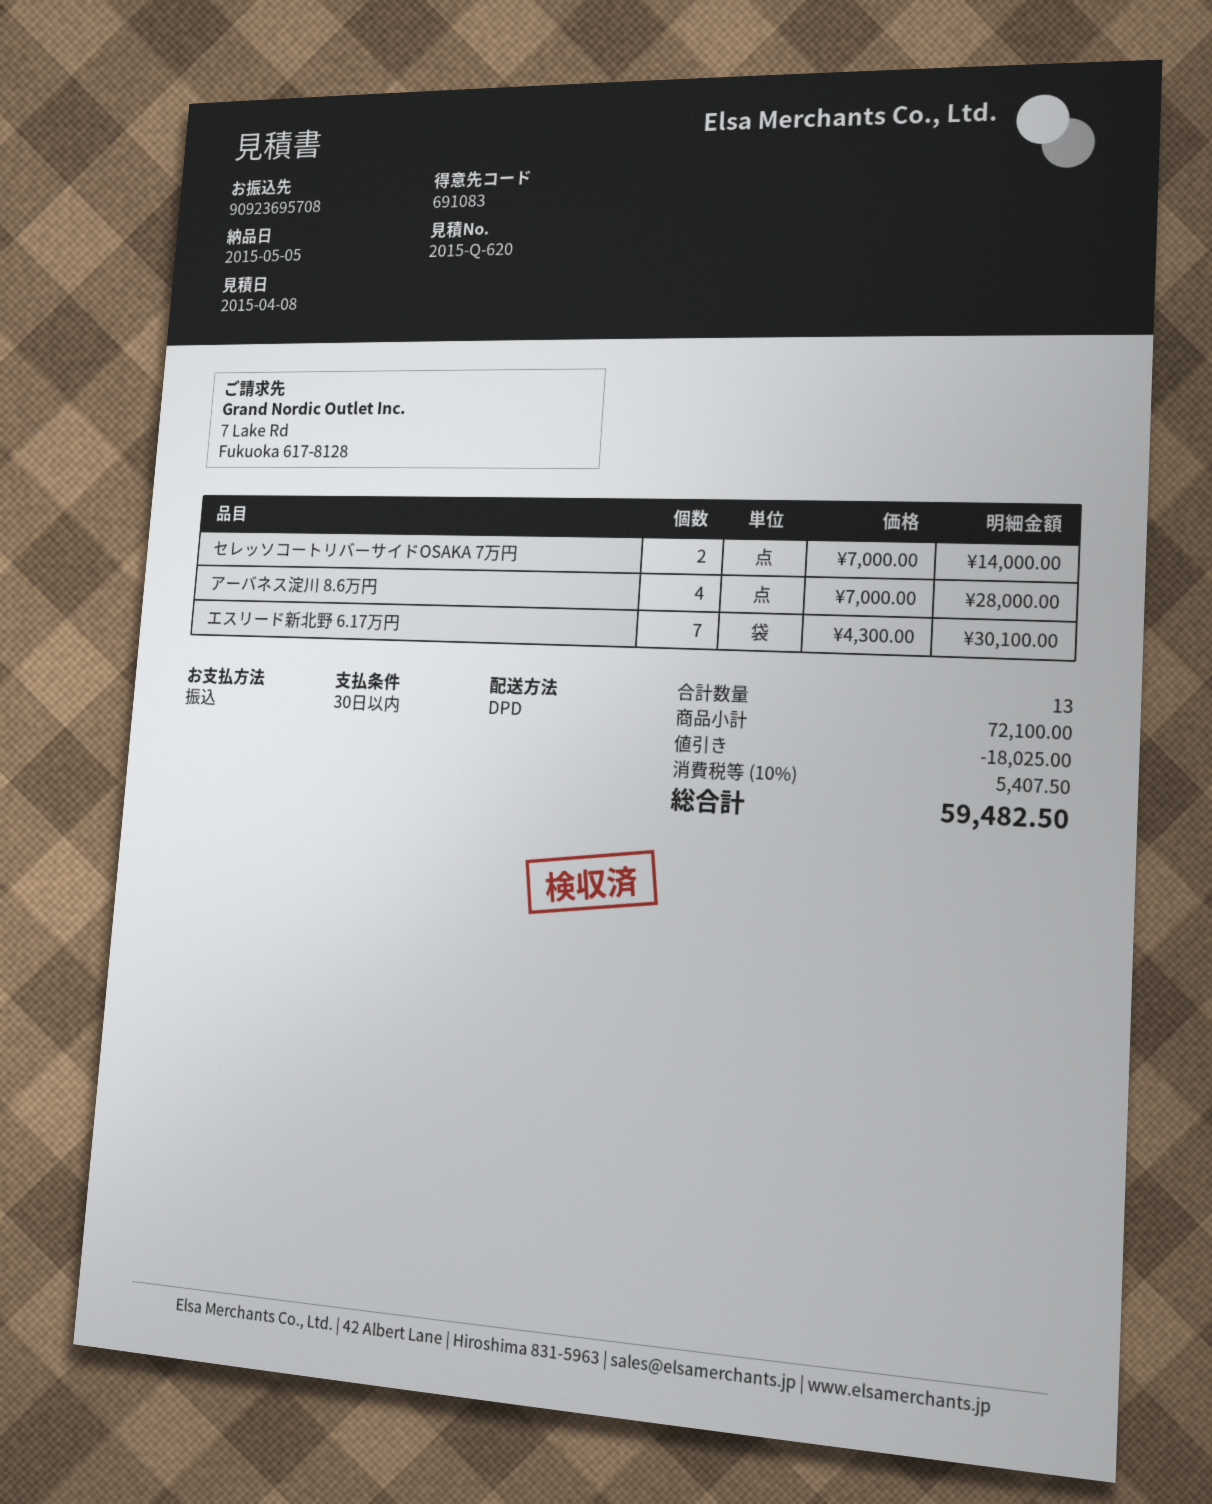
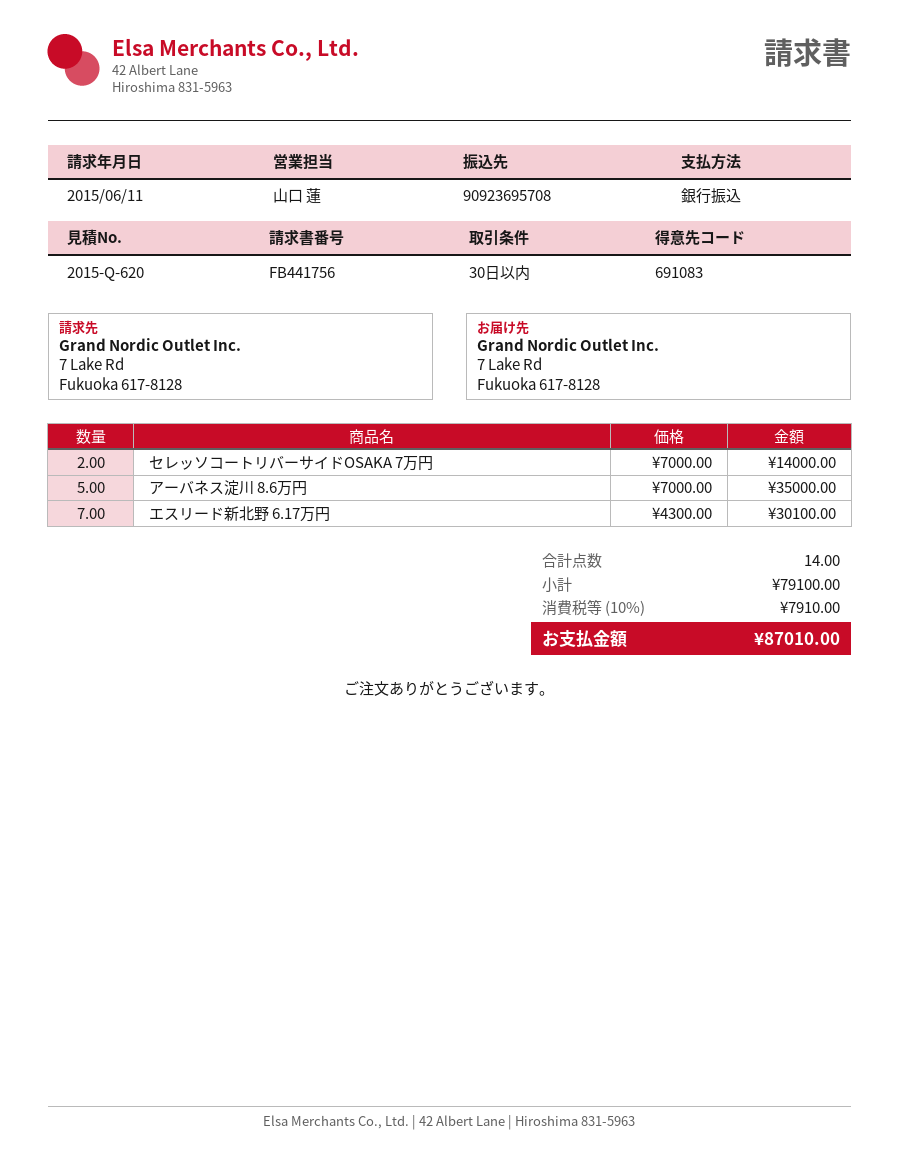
アーバネス淀川 8.6万円: 4 x 7000.00 = 28000.00 -> 5 x 7000.00 = 35000.00
total quantity: 13 -> 14
subtotal: 72100.00 -> 79100.00
discount: 18025.00 -> none
tax: 10% = 5407.50 -> 10% = 7910.00
total: 59482.50 -> 87010.00

